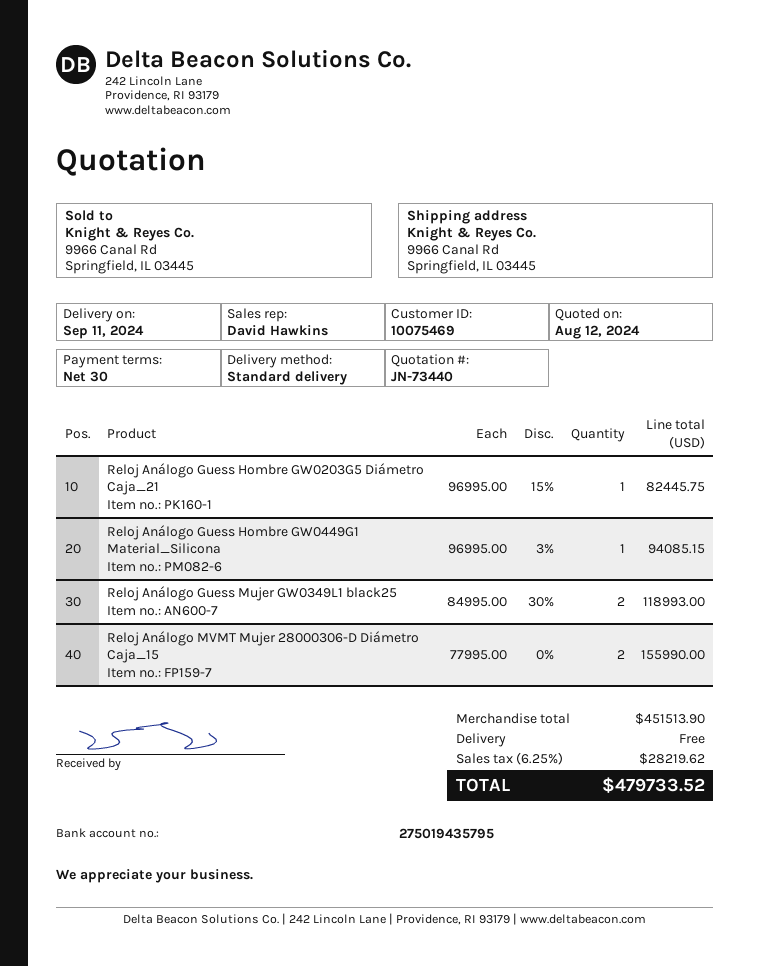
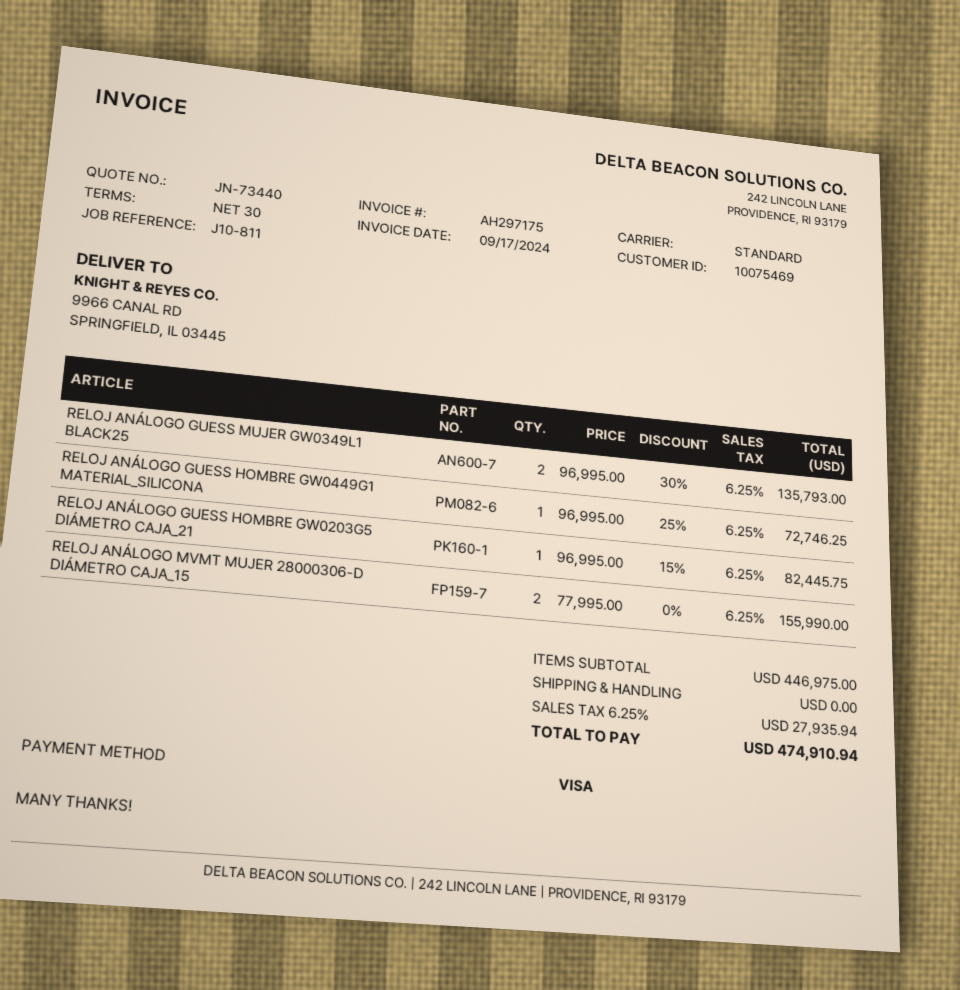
Reloj Análogo Guess Hombre GW0449G1 Material_Silicona: 1 x 96995.00 - 3% = 94085.15 -> 1 x 96995.00 - 25% = 72746.25
Reloj Análogo Guess Mujer GW0349L1 black25: 2 x 84995.00 - 30% = 118993.00 -> 2 x 96995.00 - 30% = 135793.00
subtotal: 451513.90 -> 446975.00
tax: 6.25% = 28219.62 -> 6.25% = 27935.94
total: 479733.52 -> 474910.94

